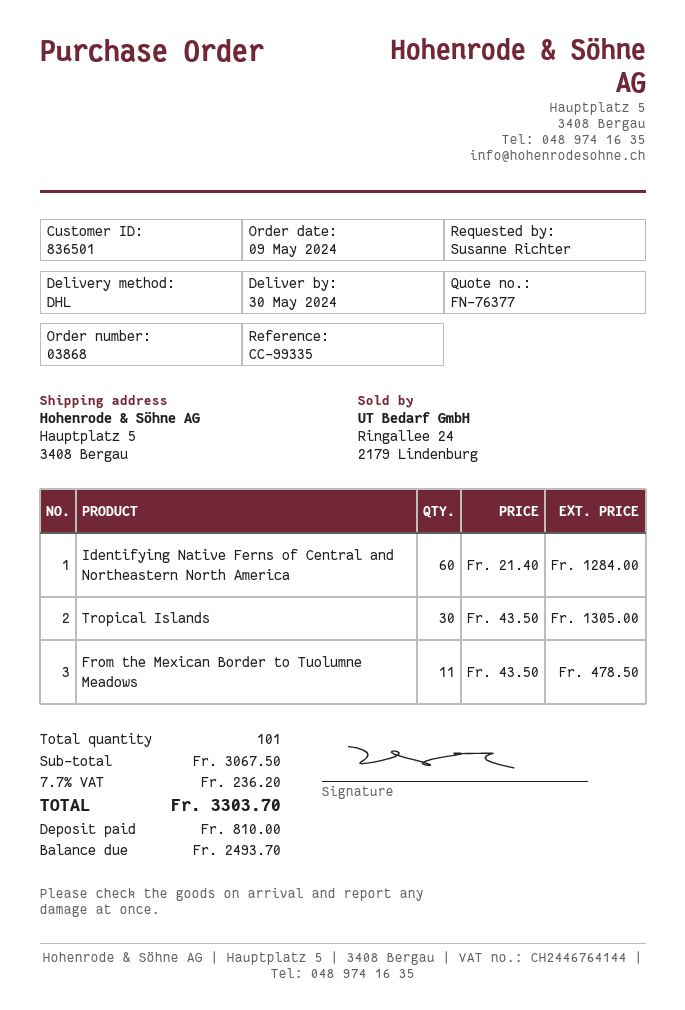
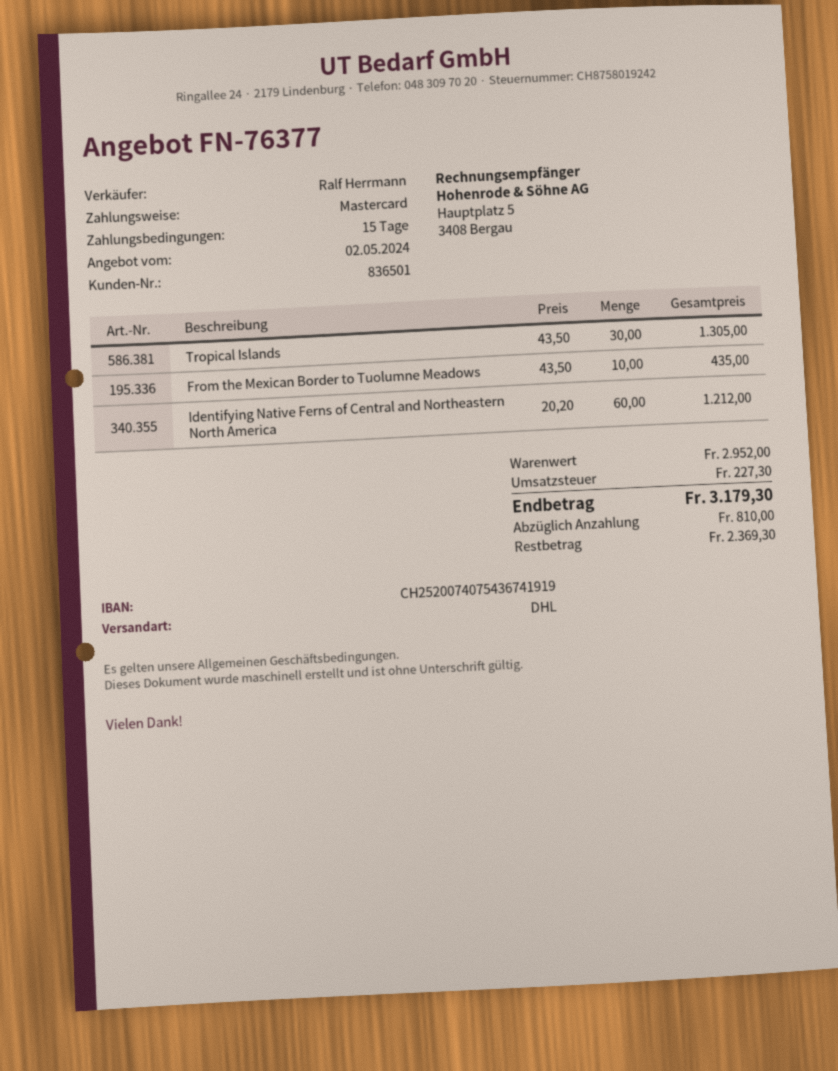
Identifying Native Ferns of Central and Northeastern North America: 60 x 21.40 = 1284.00 -> 60 x 20.20 = 1212.00
From the Mexican Border to Tuolumne Meadows: 11 x 43.50 = 478.50 -> 10 x 43.50 = 435.00
subtotal: 3067.50 -> 2952.00
tax: 236.20 -> 227.30
total: 3303.70 -> 3179.30
balance: 2493.70 -> 2369.30

